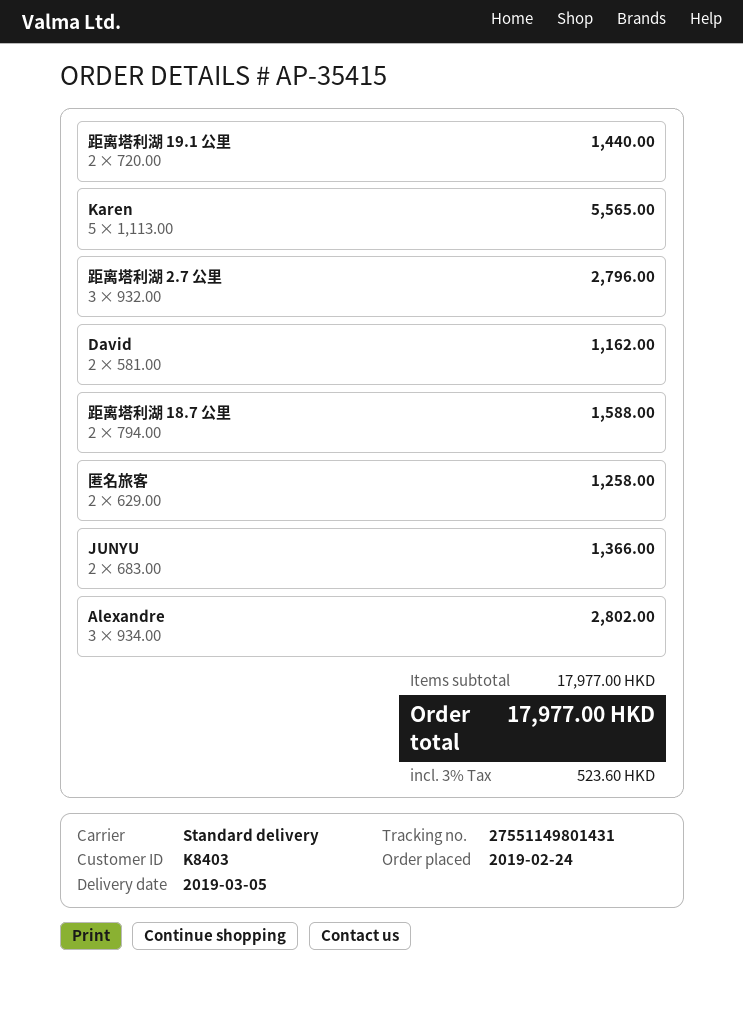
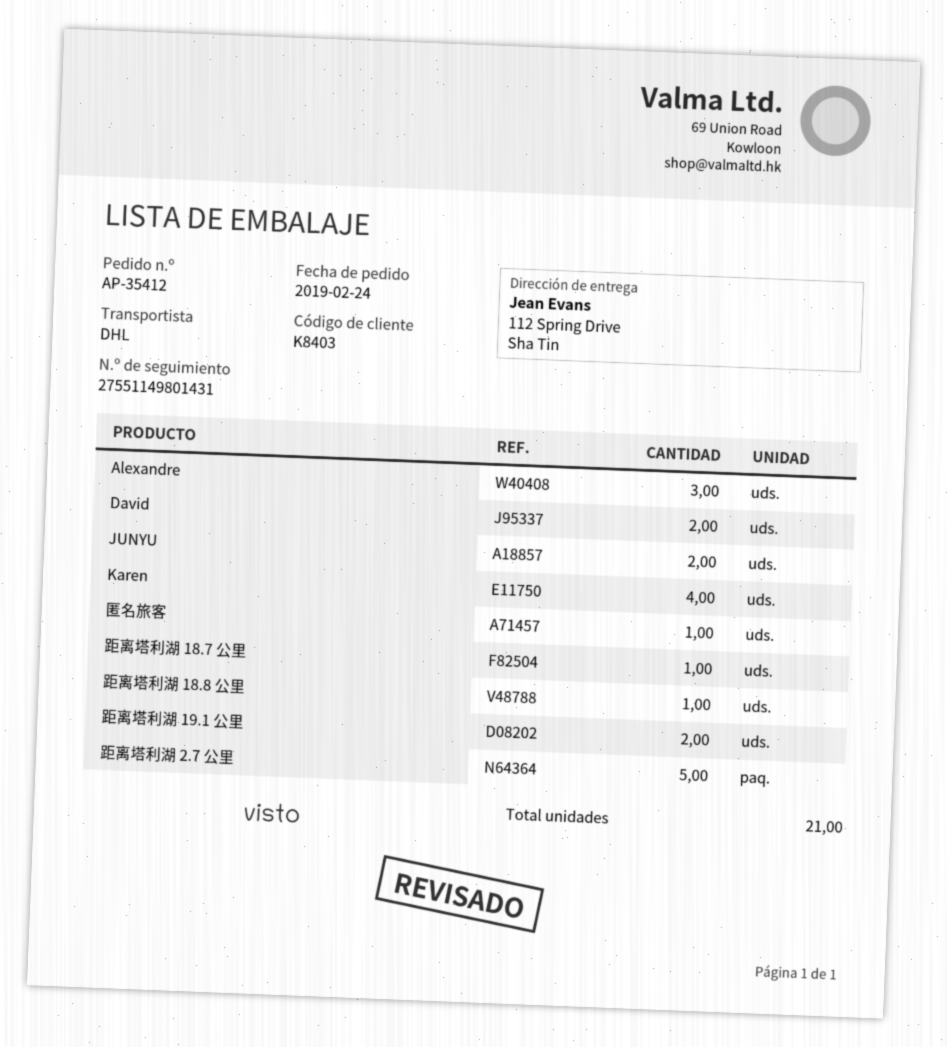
order number: AP-35415 -> AP-35412
shipping method: standard -> DHL
Karen: 5 -> 4
距离塔利湖 2.7 公里: 3 -> 5
距离塔利湖 18.7 公里: 2 -> 1
匿名旅客: 2 -> 1
距离塔利湖 18.8 公里: none -> 1

